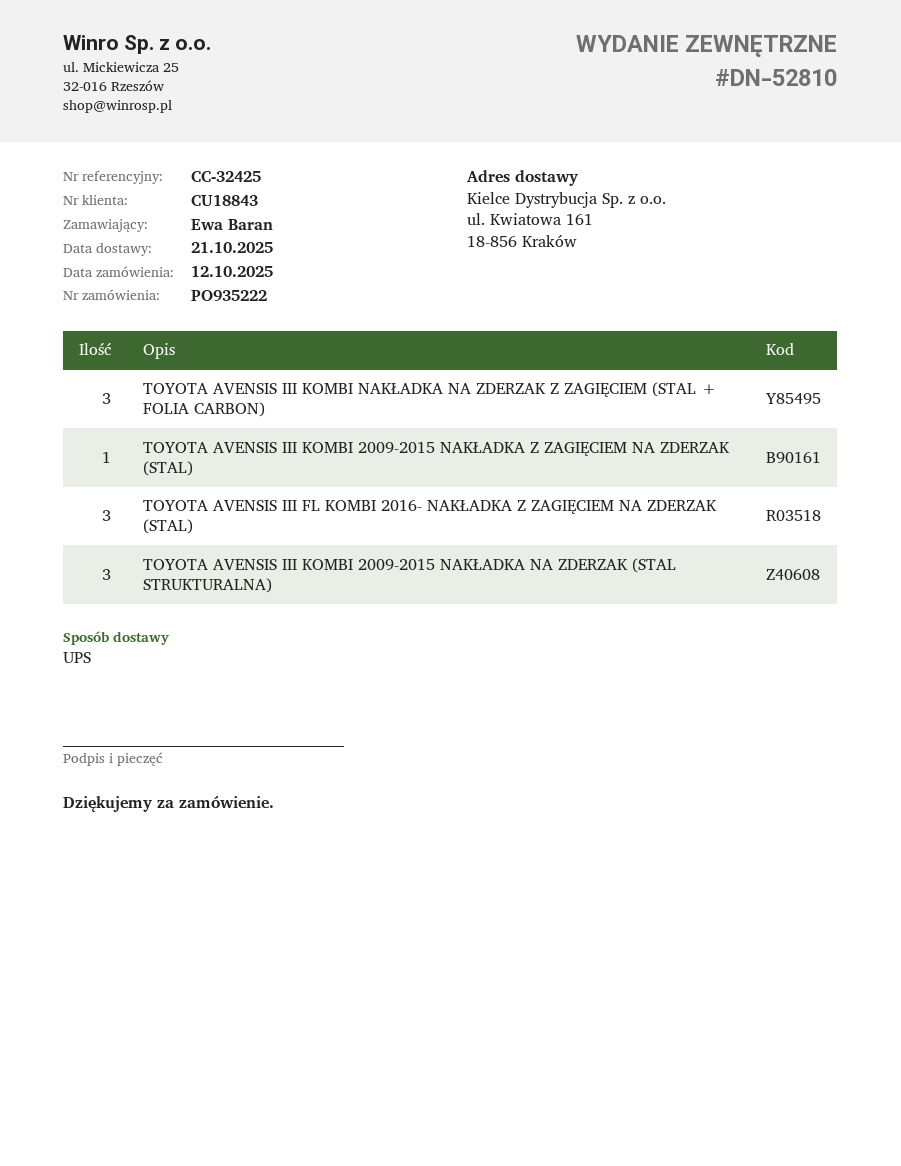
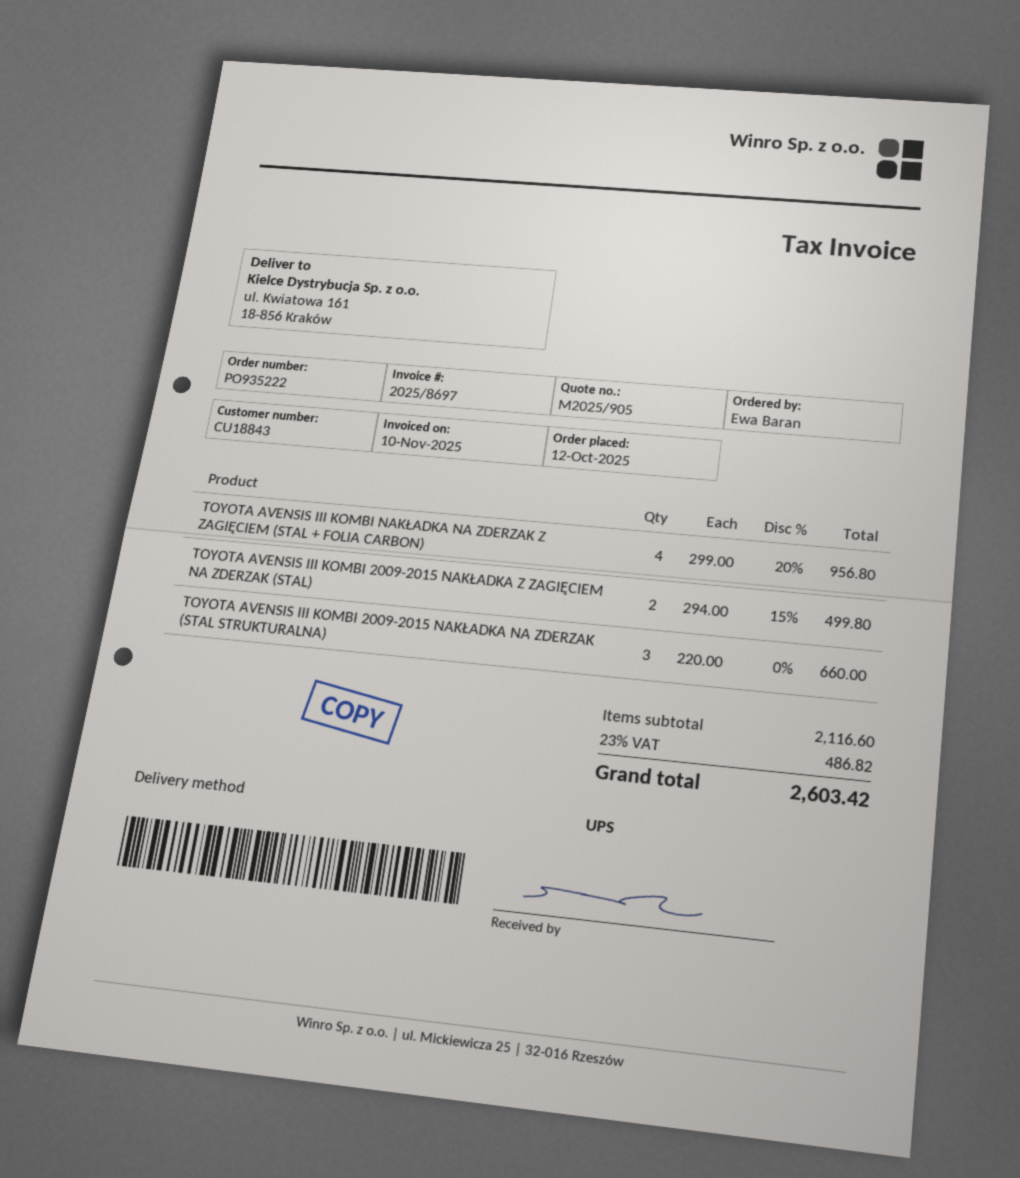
TOYOTA AVENSIS III KOMBI NAKŁADKA NA ZDERZAK Z ZAGIĘCIEM (STAL + FOLIA CARBON): 3 -> 4
TOYOTA AVENSIS III KOMBI 2009-2015 NAKŁADKA Z ZAGIĘCIEM NA ZDERZAK (STAL): 1 -> 2
TOYOTA AVENSIS III FL KOMBI 2016- NAKŁADKA Z ZAGIĘCIEM NA ZDERZAK (STAL): 3 -> none

